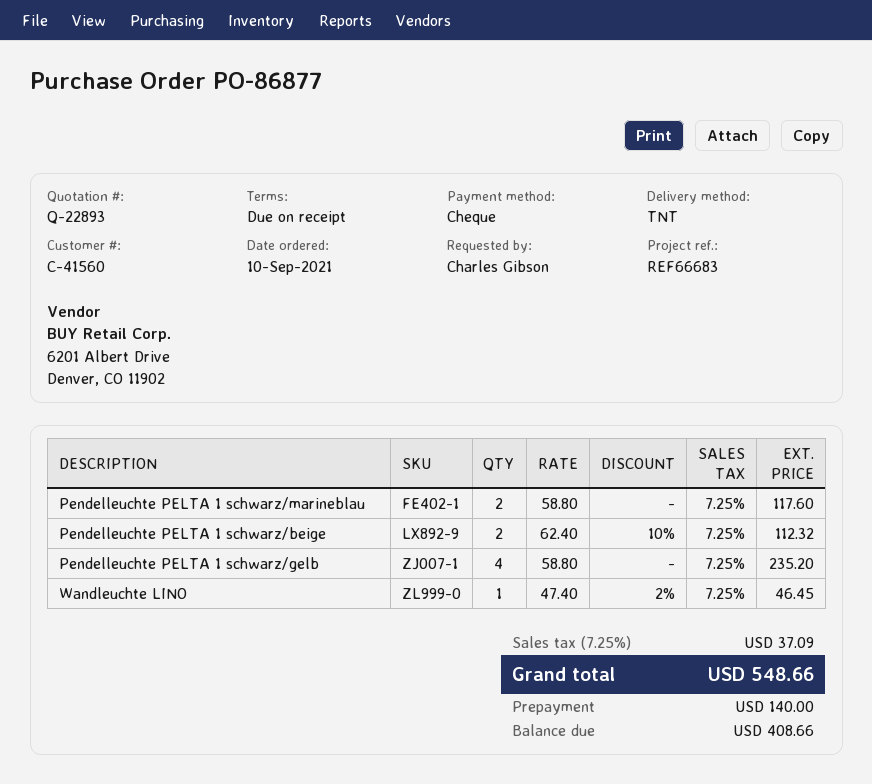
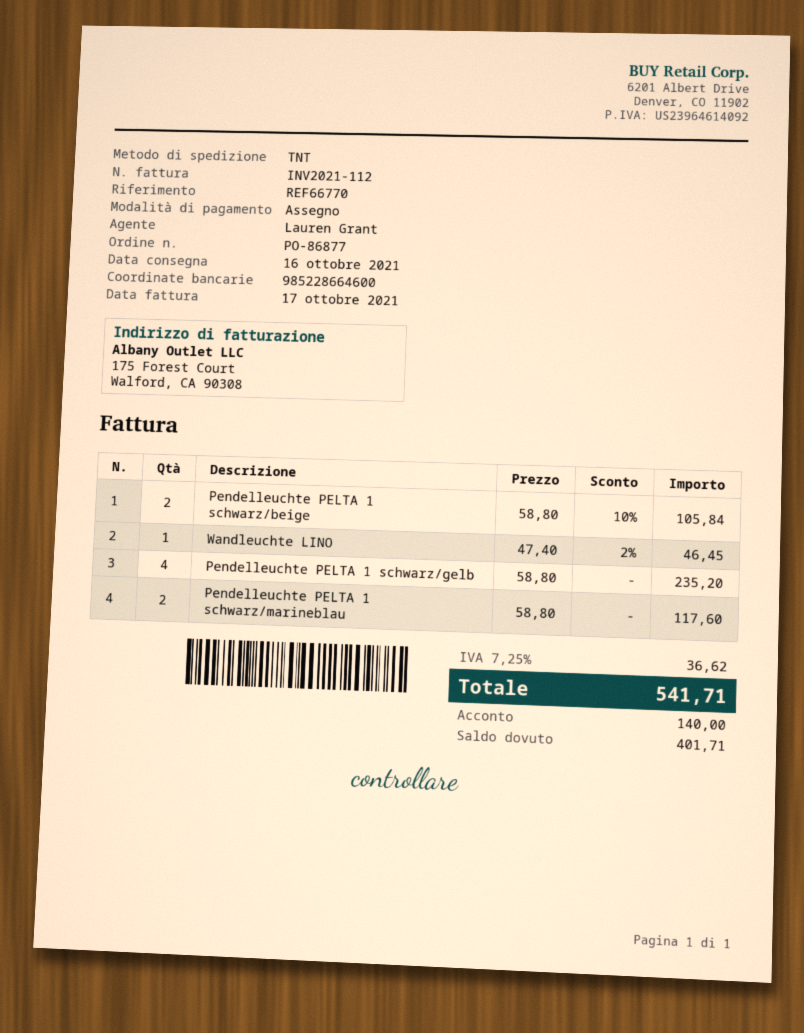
reference: REF66683 -> REF66770
Pendelleuchte PELTA 1 schwarz/beige: 2 x 62.40 - 10% = 112.32 -> 2 x 58.80 - 10% = 105.84
tax: 7.25% = 37.09 -> 7.25% = 36.62
total: 548.66 -> 541.71
balance: 408.66 -> 401.71

